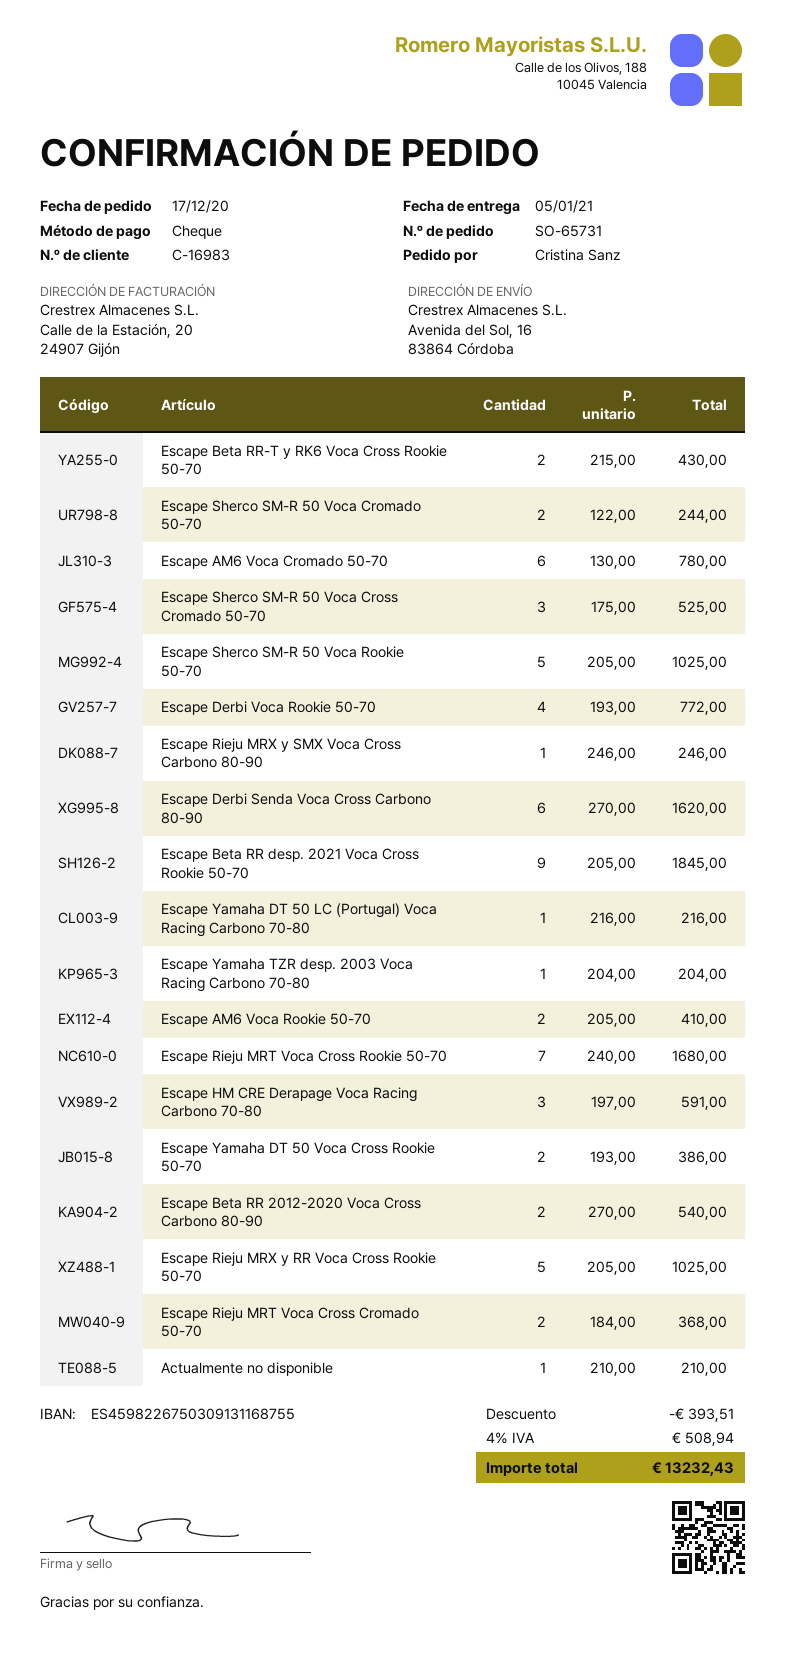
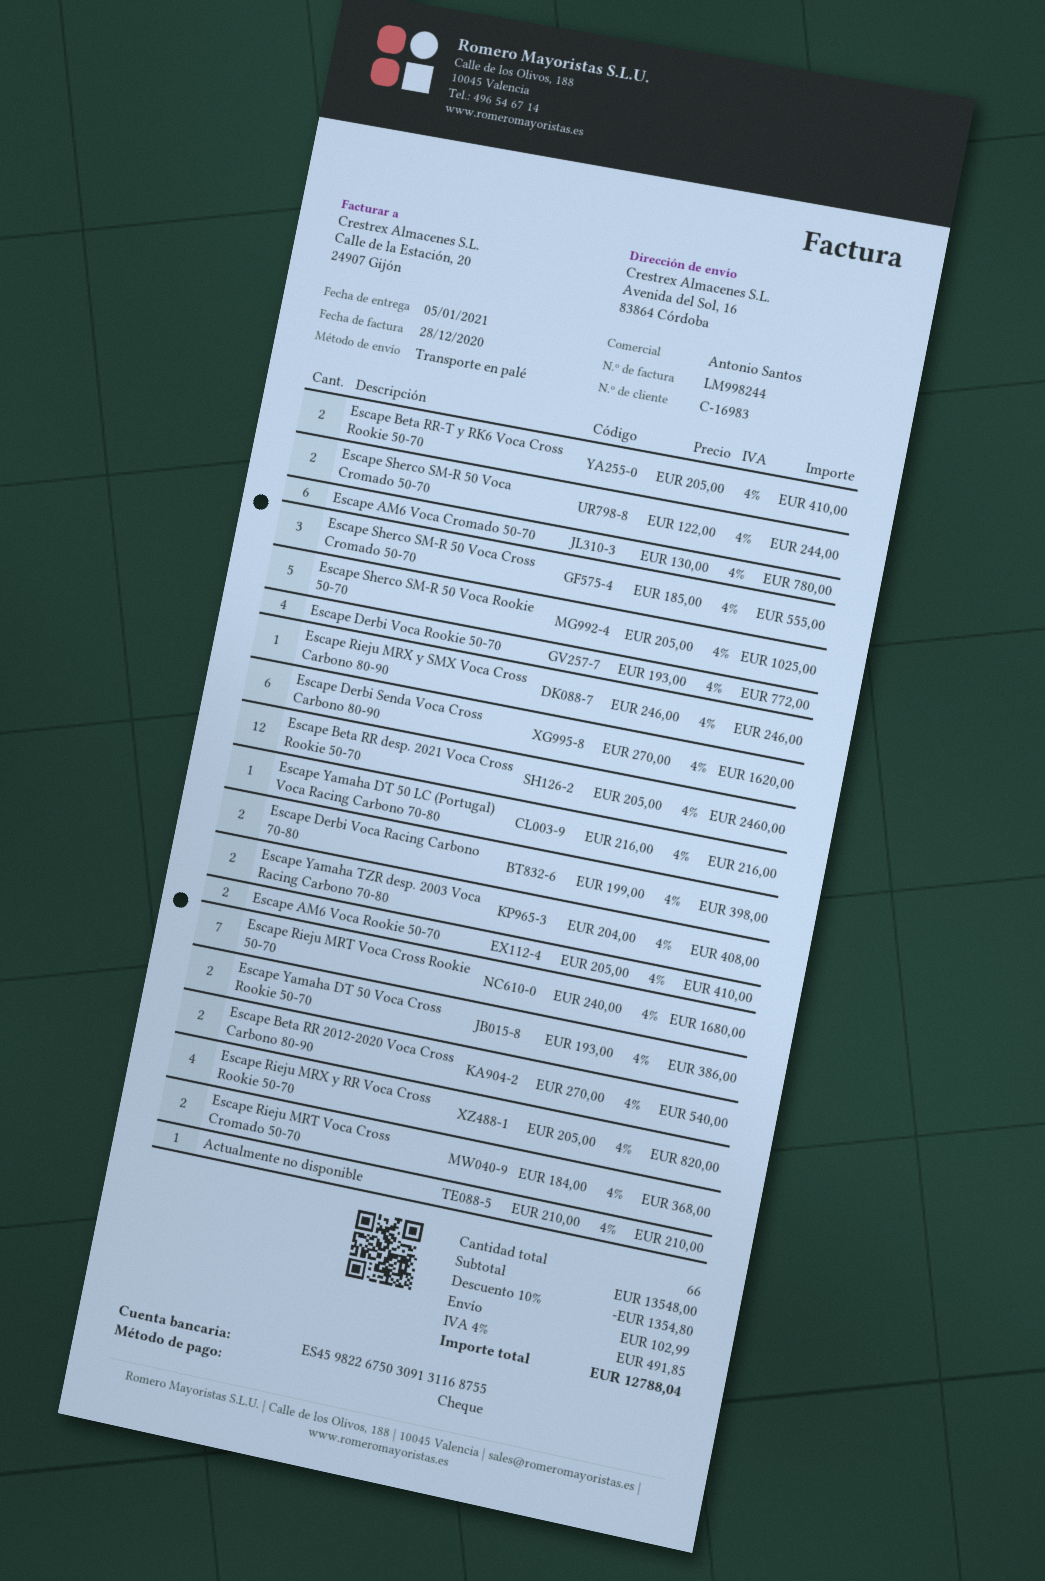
Escape Beta RR-T y RK6 Voca Cross Rookie 50-70: 2 x 215.00 = 430.00 -> 2 x 205.00 = 410.00
Escape Sherco SM-R 50 Voca Cross Cromado 50-70: 3 x 175.00 = 525.00 -> 3 x 185.00 = 555.00
Escape Beta RR desp. 2021 Voca Cross Rookie 50-70: 9 x 205.00 = 1845.00 -> 12 x 205.00 = 2460.00
Escape Yamaha TZR desp. 2003 Voca Racing Carbono 70-80: 1 x 204.00 = 204.00 -> 2 x 204.00 = 408.00
Escape HM CRE Derapage Voca Racing Carbono 70-80: 3 x 197.00 = 591.00 -> none
Escape Rieju MRX y RR Voca Cross Rookie 50-70: 5 x 205.00 = 1025.00 -> 4 x 205.00 = 820.00
Escape Derbi Voca Racing Carbono 70-80: none -> 2 x 199.00 = 398.00
discount: 393.51 -> 1354.80
shipping: none -> 102.99
tax: 4% = 508.94 -> 4% = 491.85
total: 13232.43 -> 12788.04

